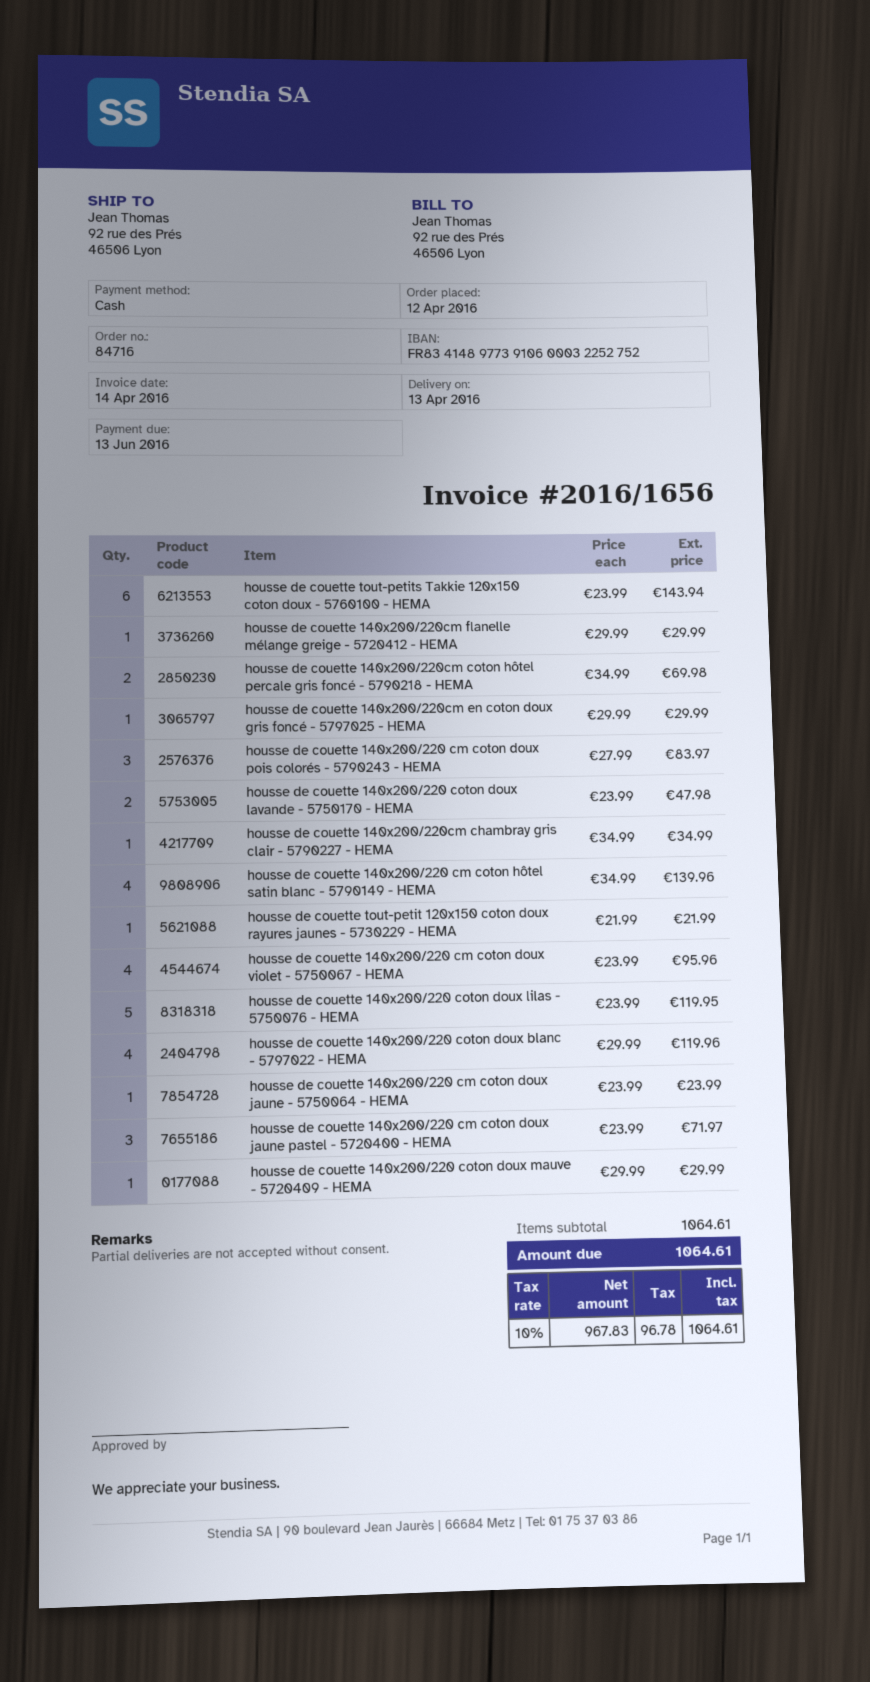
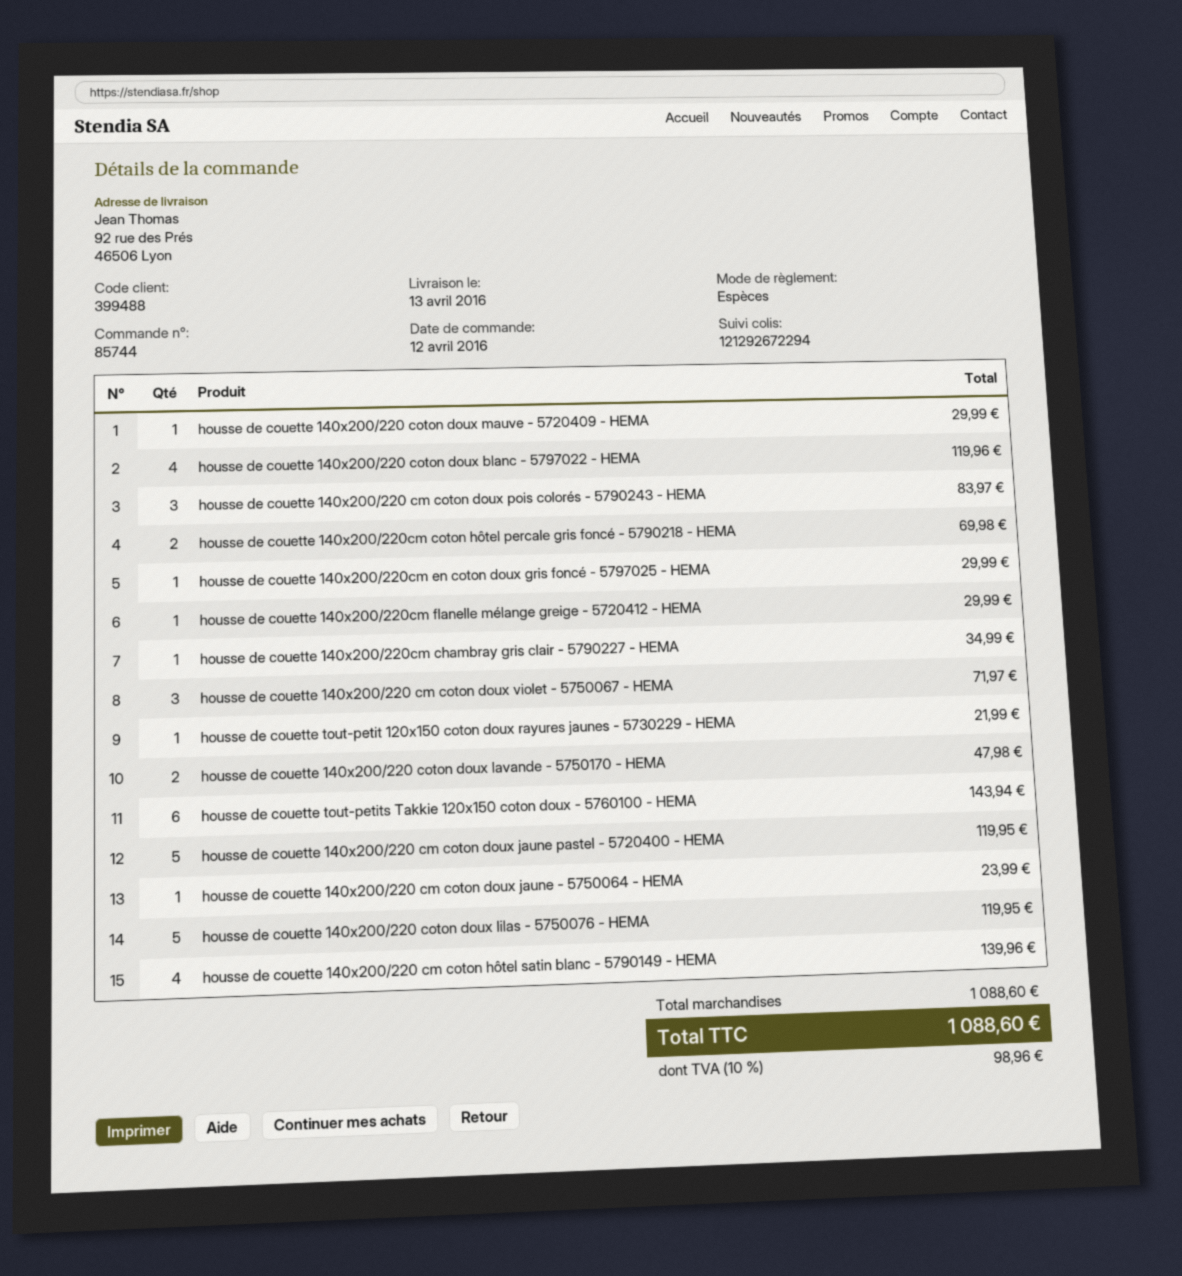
order number: 84716 -> 85744
housse de couette 140x200/220 cm coton doux violet - 5750067 - HEMA: 4 for 95.96 -> 3 for 71.97
housse de couette 140x200/220 cm coton doux jaune pastel - 5720400 - HEMA: 3 for 71.97 -> 5 for 119.95
subtotal: 1064.61 -> 1088.60
tax: 10% = 96.78 -> 10% = 98.96
total: 1064.61 -> 1088.60

